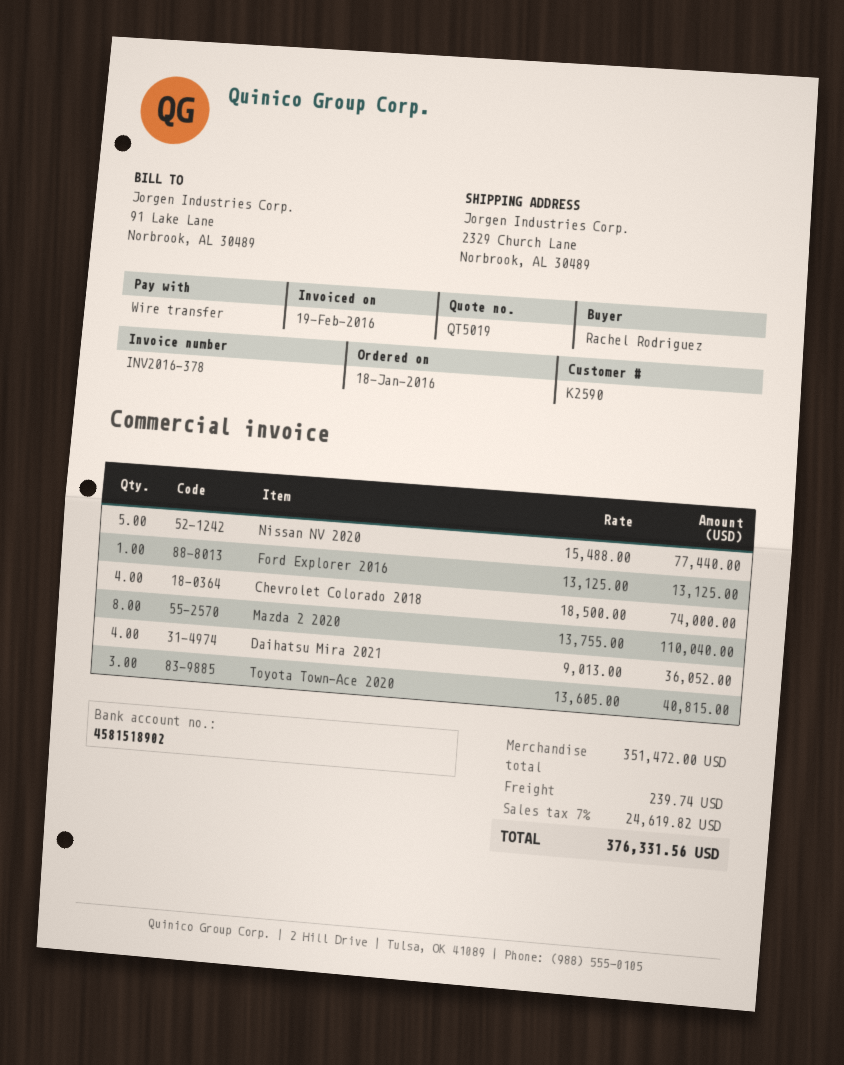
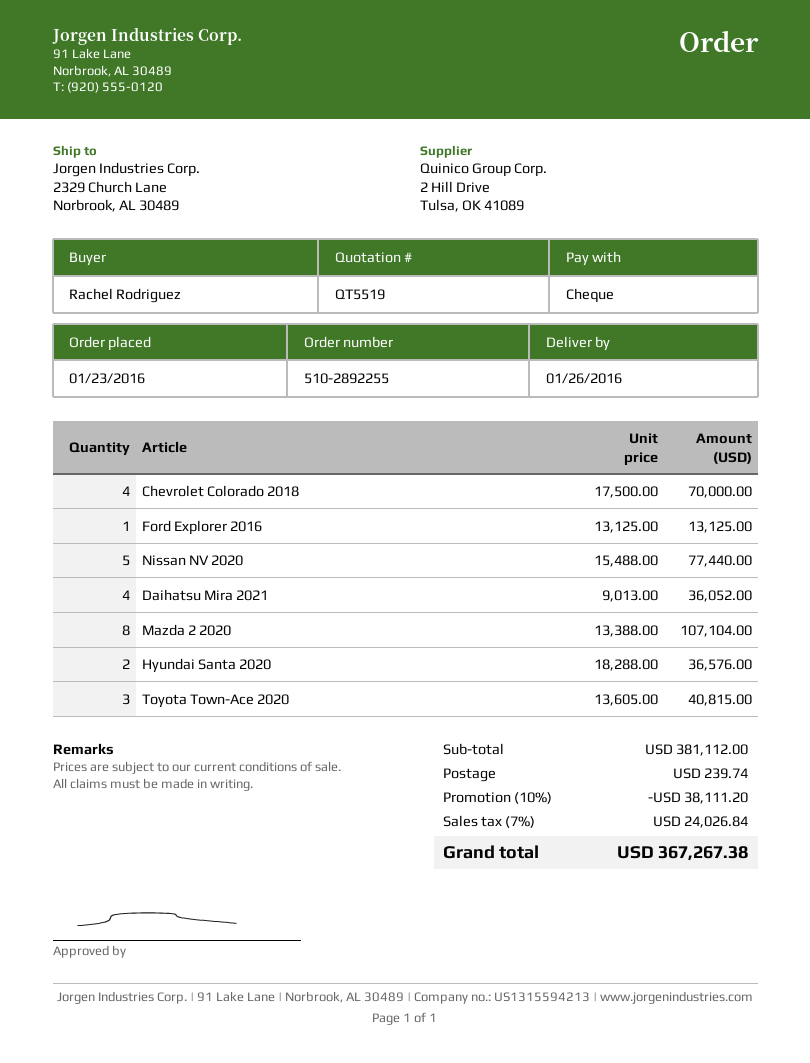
quote number: QT5019 -> QT5519
order date: 2016-01-18 -> 2016-01-23
payment method: bank transfer -> cheque
Chevrolet Colorado 2018: 4 x 18500.00 = 74000.00 -> 4 x 17500.00 = 70000.00
Mazda 2 2020: 8 x 13755.00 = 110040.00 -> 8 x 13388.00 = 107104.00
Hyundai Santa 2020: none -> 2 x 18288.00 = 36576.00
subtotal: 351472.00 -> 381112.00
discount: none -> 10% = 38111.20
tax: 7% = 24619.82 -> 7% = 24026.84
total: 376331.56 -> 367267.38

